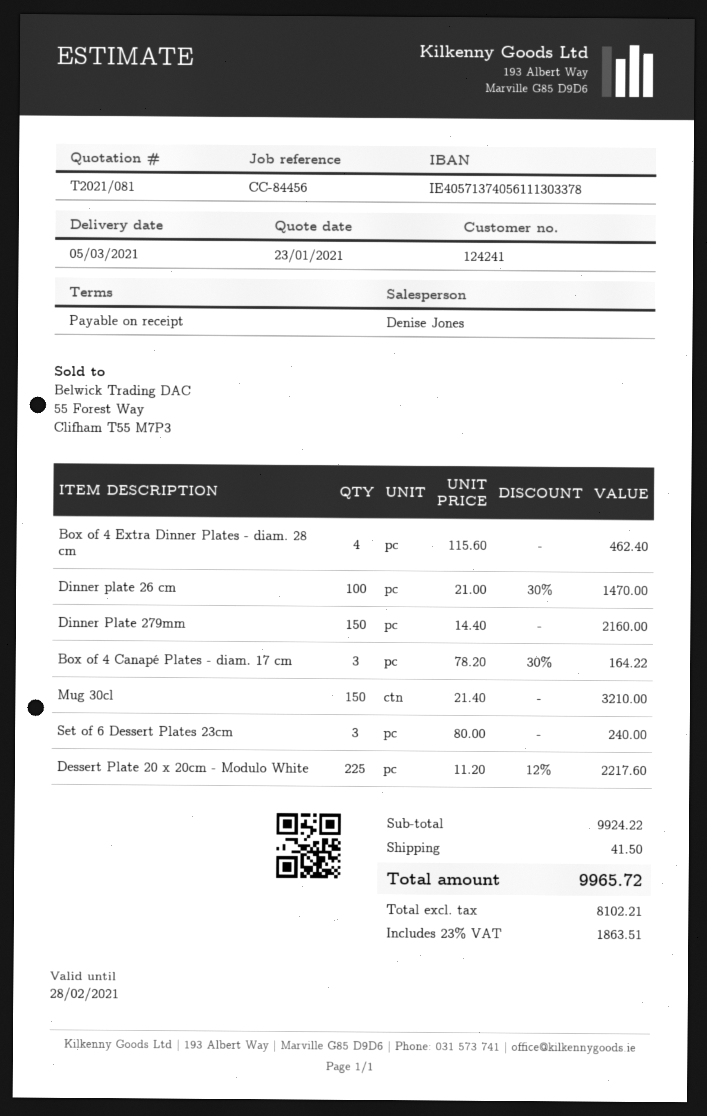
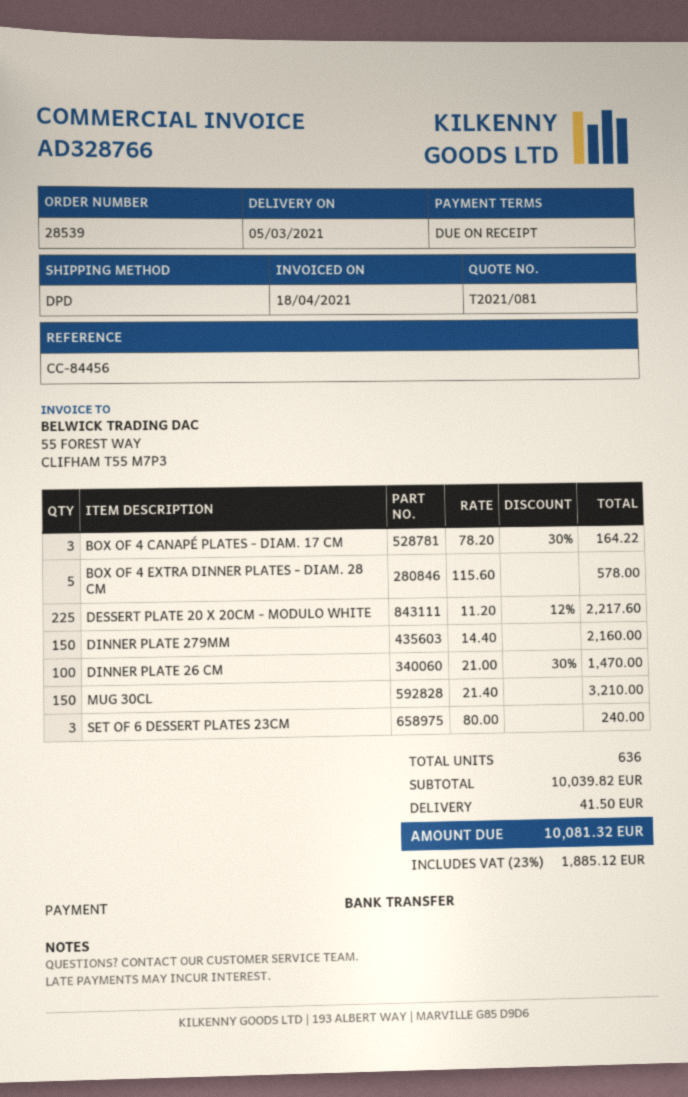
Box of 4 Extra Dinner Plates - diam. 28 cm: 4 x 115.60 = 462.40 -> 5 x 115.60 = 578.00
subtotal: 9924.22 -> 10039.82
tax: 23% = 1863.51 -> 23% = 1885.12
total: 9965.72 -> 10081.32

